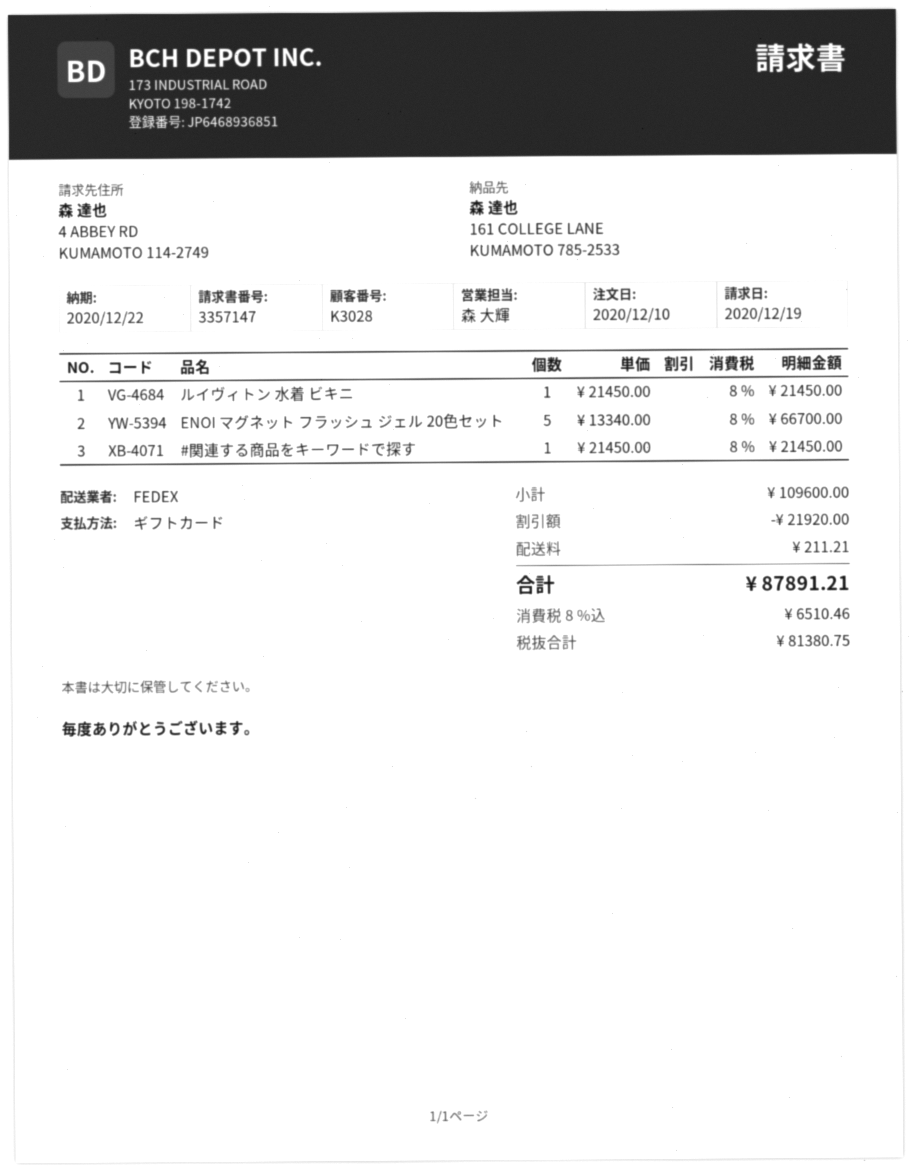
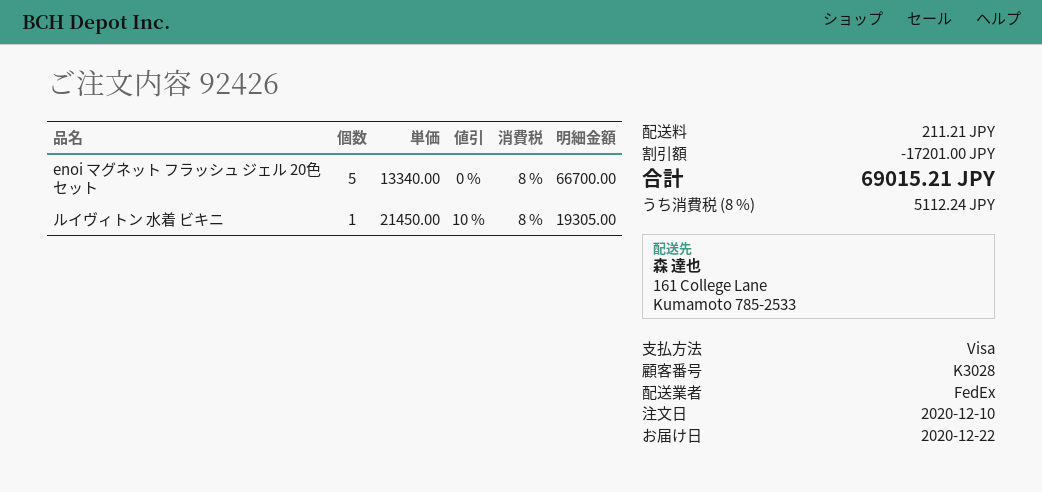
payment method: gift card -> Visa
ルイヴィトン 水着 ビキニ: 1 x 21450.00 = 21450.00 -> 1 x 21450.00 - 10% = 19305.00
#関連する商品をキーワードで探す: 1 x 21450.00 = 21450.00 -> none
discount: 21920.00 -> 17201.00
tax: 8% = 6510.46 -> 8% = 5112.24
total: 87891.21 -> 69015.21

